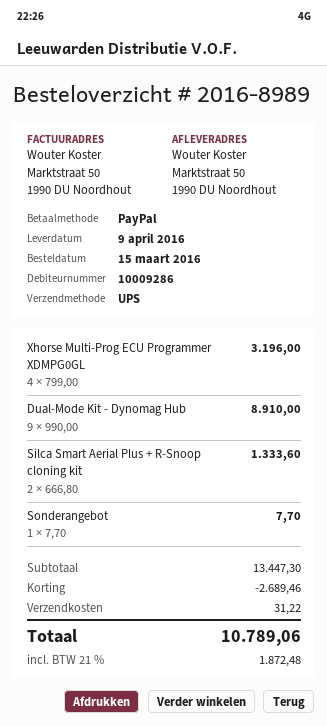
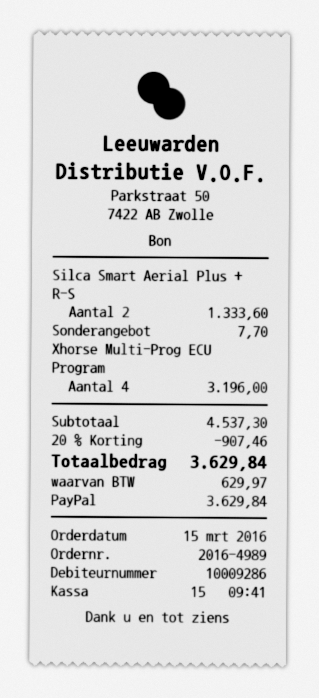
order number: 2016-8989 -> 2016-4989
Dual-Mode Kit - Dynomag Hub: 9 for 8910.00 -> none
subtotal: 13447.30 -> 4537.30
discount: 2689.46 -> 907.46
shipping: 31.22 -> none
tax: 1872.48 -> 629.97
total: 10789.06 -> 3629.84

